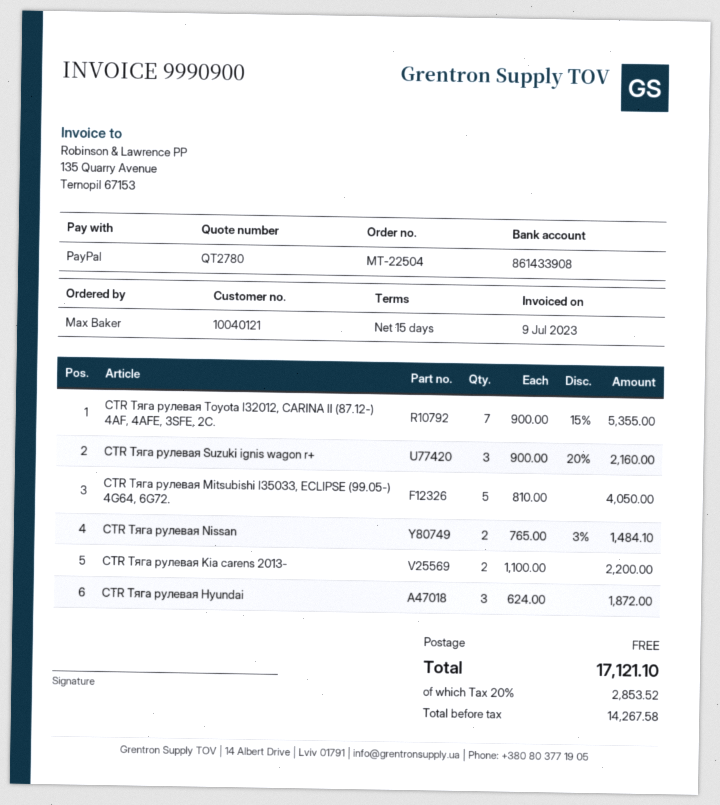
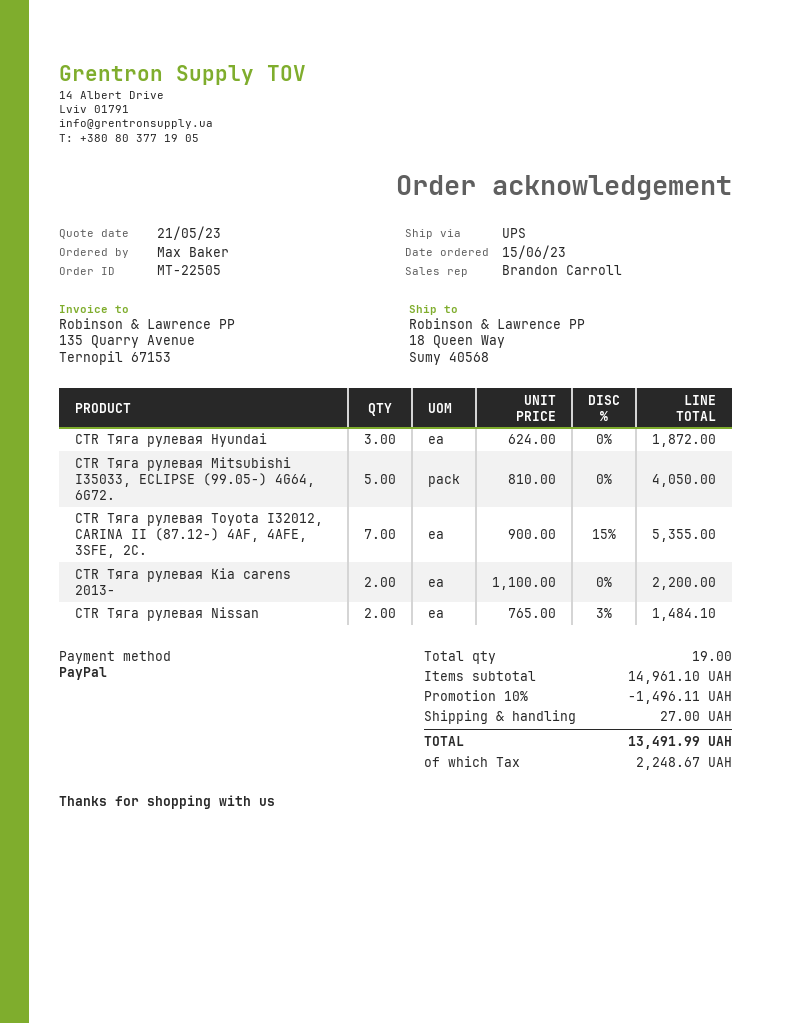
order number: MT-22504 -> MT-22505
CTR Тяга рулевая Suzuki ignis wagon r+: 3 x 900.00 - 20% = 2160.00 -> none
discount: none -> 10% = 1496.11
shipping: 0.00 -> 27.00
tax: 2853.52 -> 2248.67
total: 17121.10 -> 13491.99

